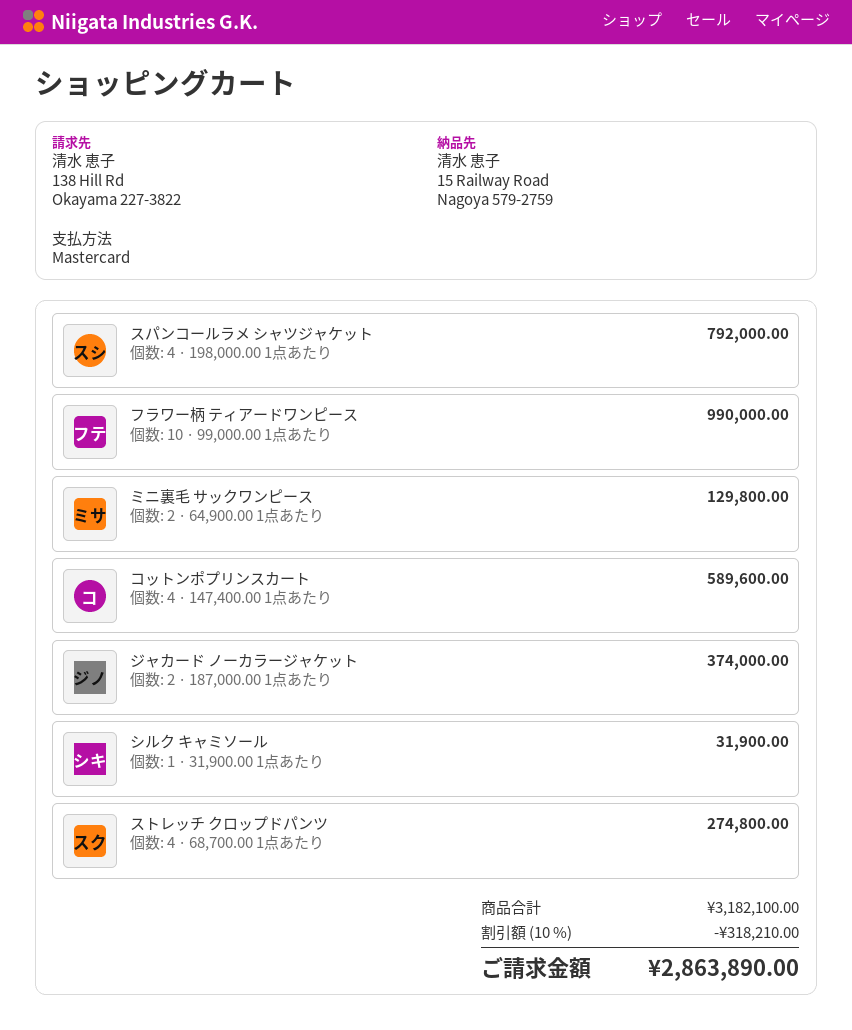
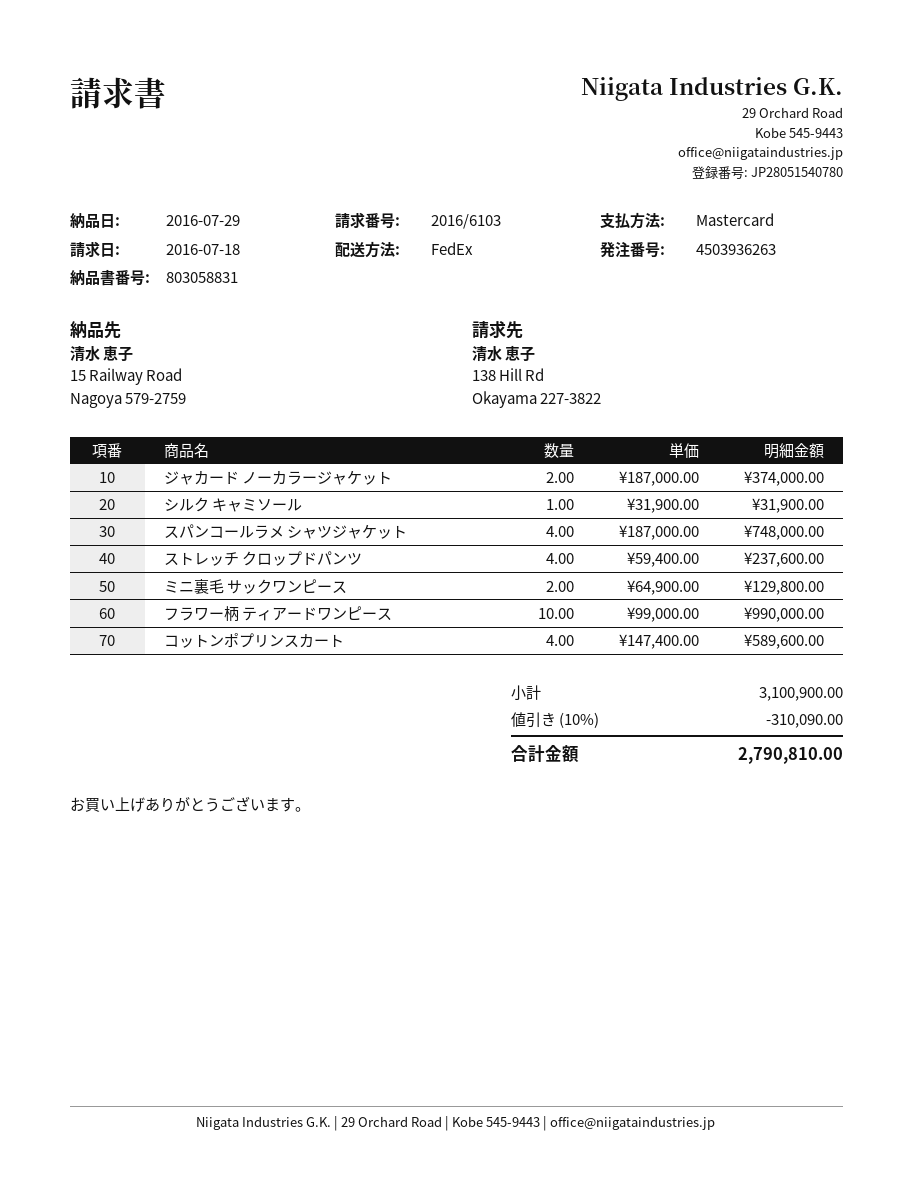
スパンコールラメ シャツジャケット: 4 x 198000.00 = 792000.00 -> 4 x 187000.00 = 748000.00
ストレッチ クロップドパンツ: 4 x 68700.00 = 274800.00 -> 4 x 59400.00 = 237600.00
subtotal: 3182100.00 -> 3100900.00
discount: 10% = 318210.00 -> 10% = 310090.00
total: 2863890.00 -> 2790810.00

